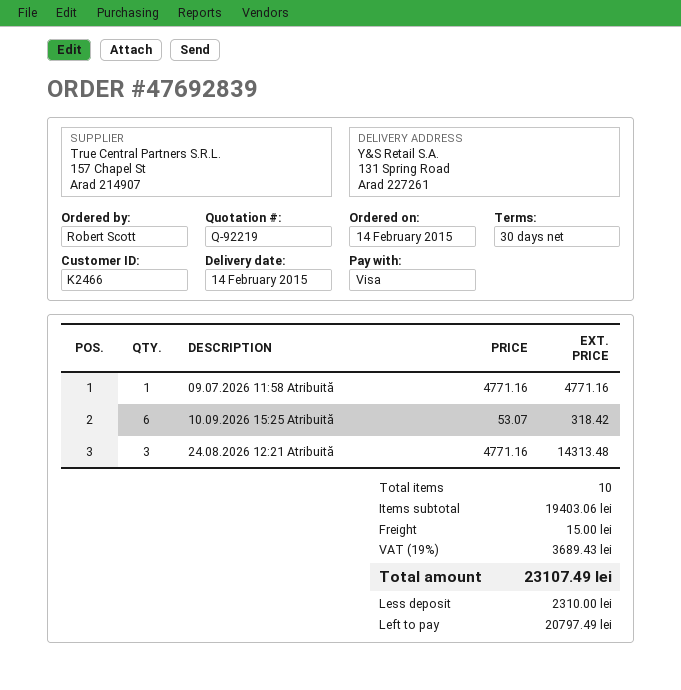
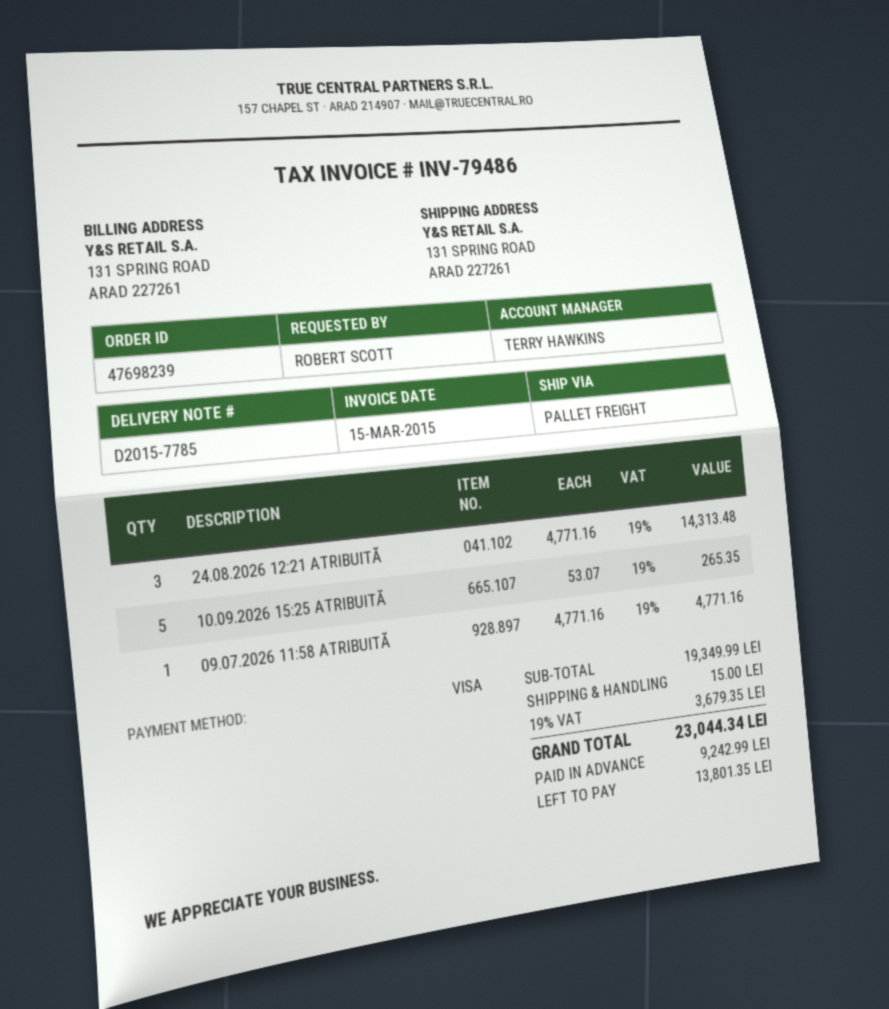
order number: 47692839 -> 47698239
10.09.2026 15:25 Atribuită: 6 x 53.07 = 318.42 -> 5 x 53.07 = 265.35
subtotal: 19403.06 -> 19349.99
tax: 19% = 3689.43 -> 19% = 3679.35
total: 23107.49 -> 23044.34
deposit: 2310.00 -> 9242.99
balance: 20797.49 -> 13801.35

